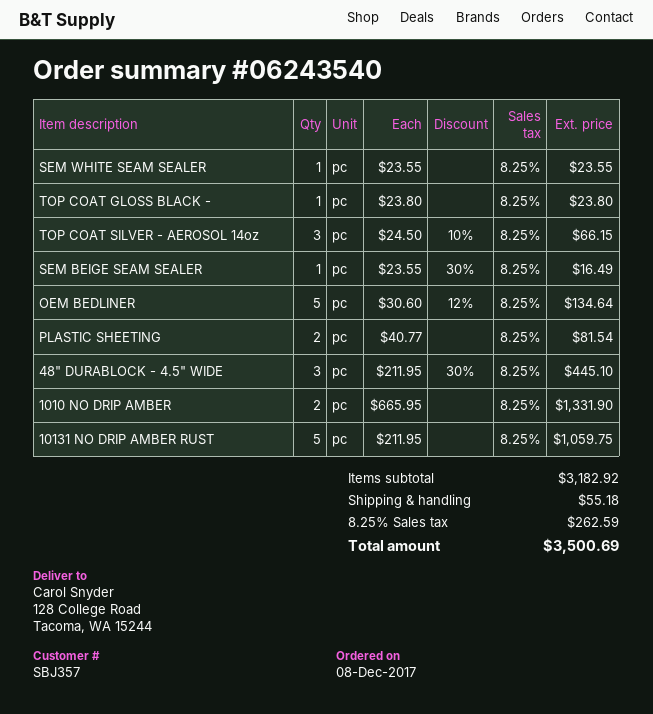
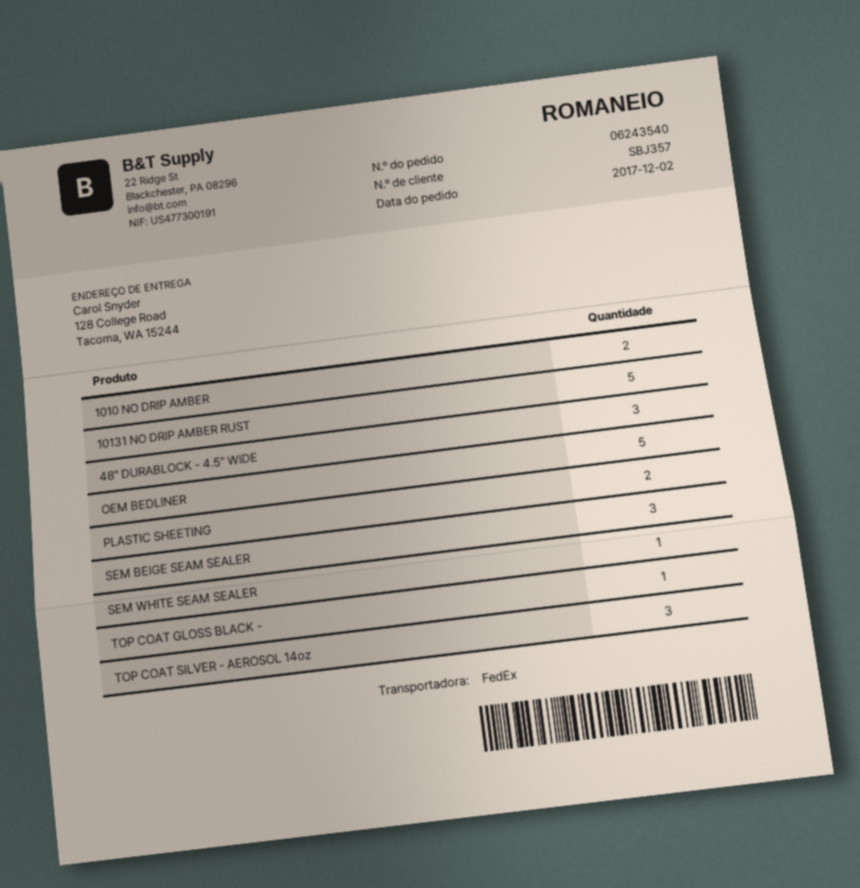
order date: 2017-12-08 -> 2017-12-02
SEM BEIGE SEAM SEALER: 1 -> 3

